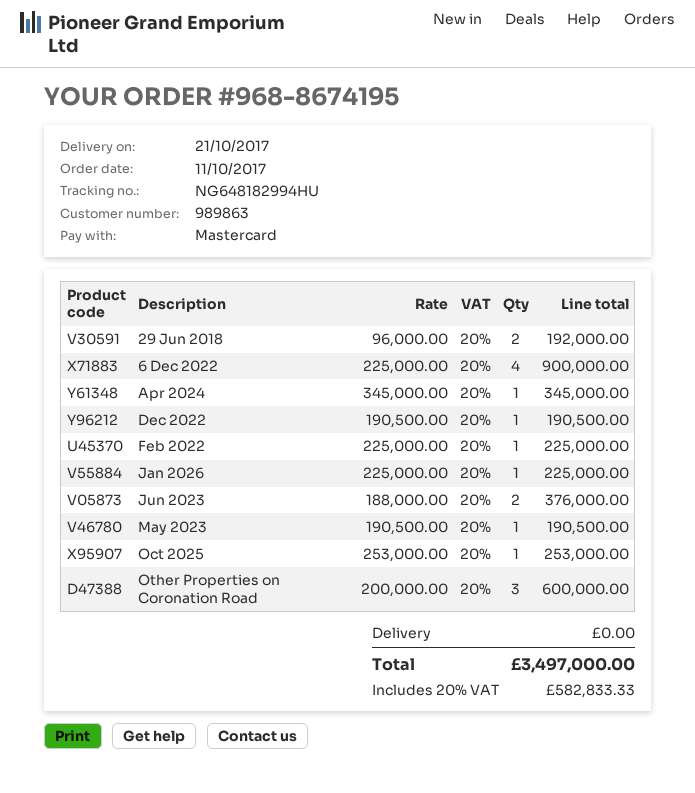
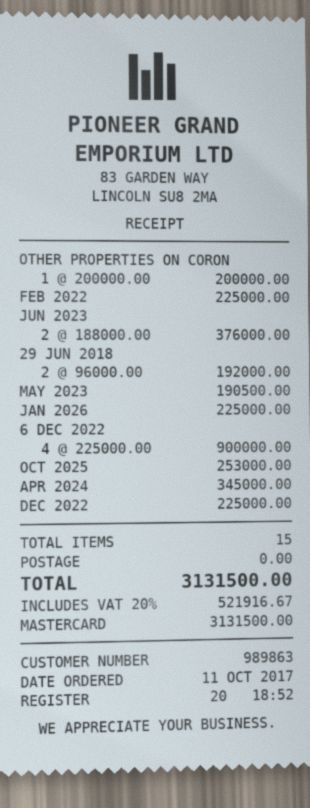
Dec 2022: 1 x 190500.00 = 190500.00 -> 1 x 225000.00 = 225000.00
Other Properties on Coronation Road: 3 x 200000.00 = 600000.00 -> 1 x 200000.00 = 200000.00
tax: 20% = 582833.33 -> 20% = 521916.67
total: 3497000.00 -> 3131500.00

